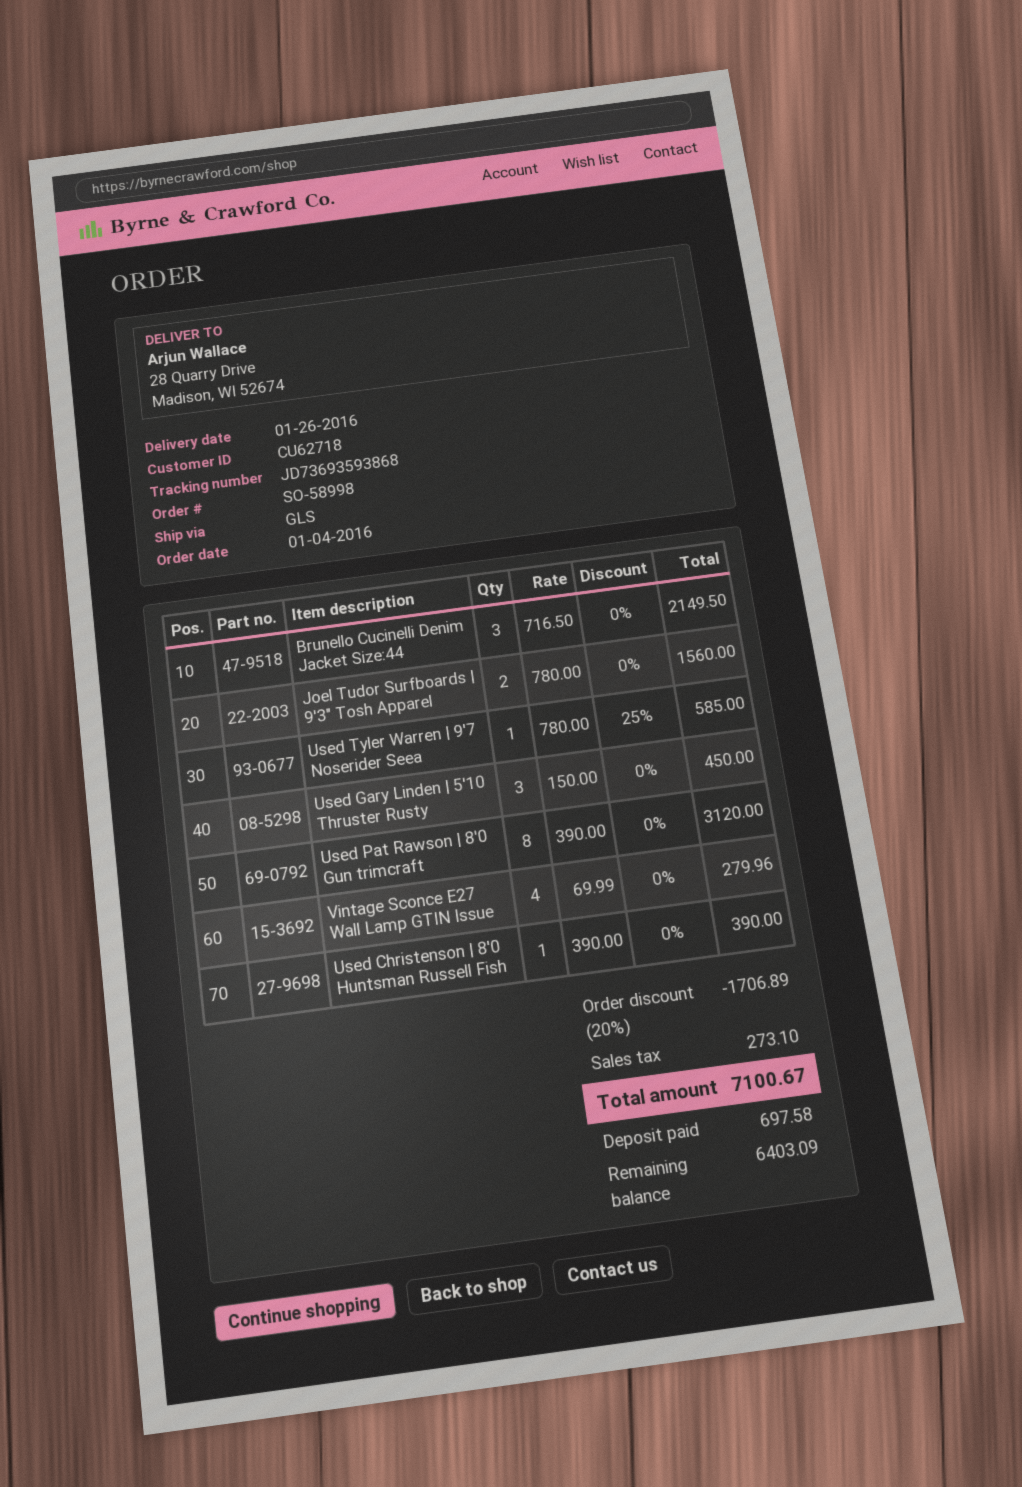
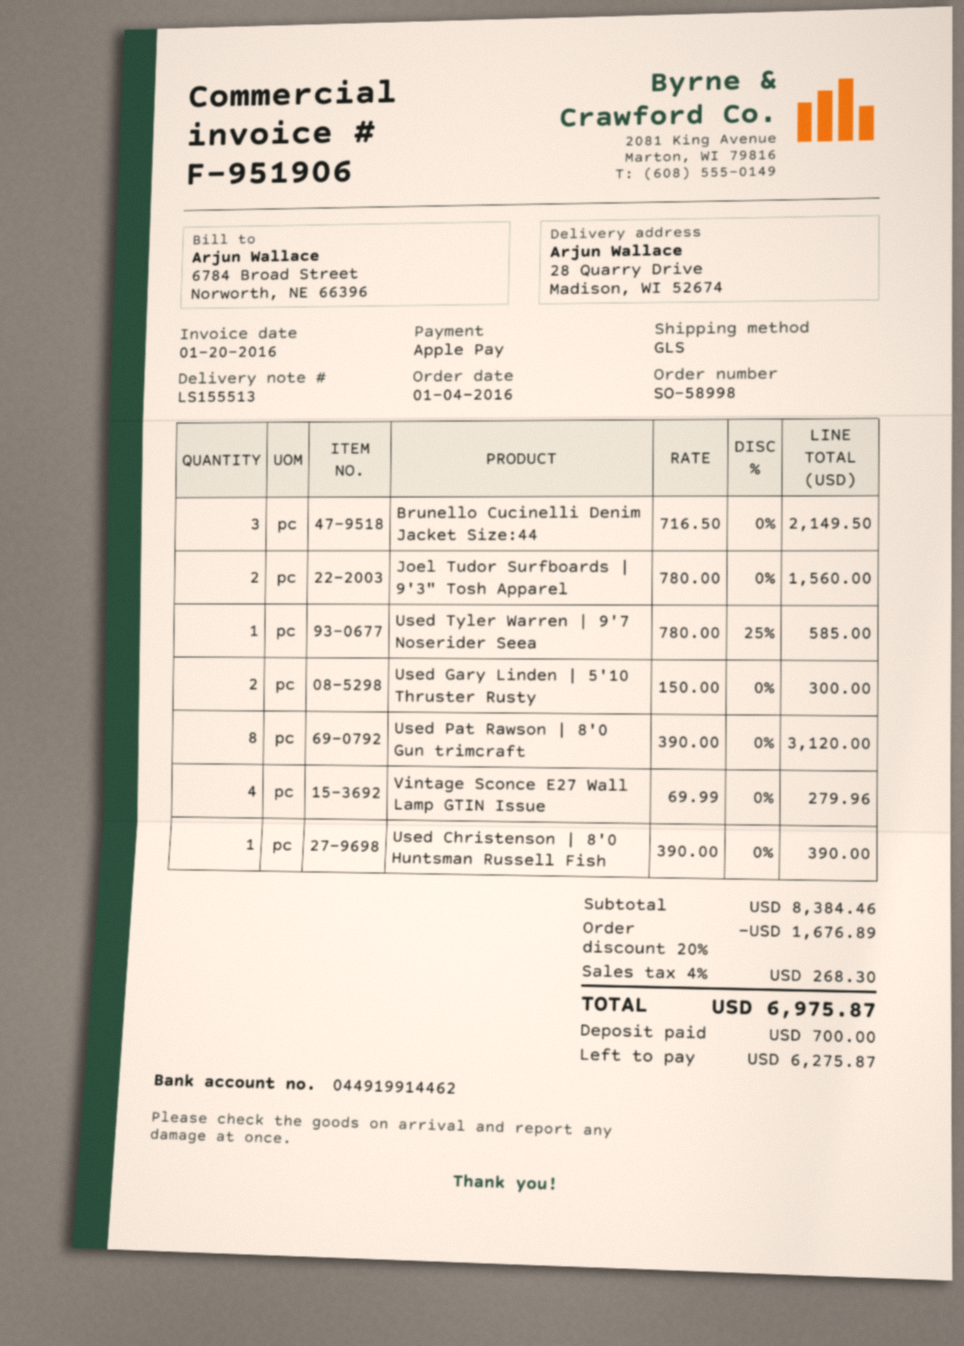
Used Gary Linden | 5'10 Thruster Rusty: 3 x 150.00 = 450.00 -> 2 x 150.00 = 300.00
discount: 20% = 1706.89 -> 20% = 1676.89
tax: 273.10 -> 268.30
total: 7100.67 -> 6975.87
deposit: 697.58 -> 700.00
balance: 6403.09 -> 6275.87

